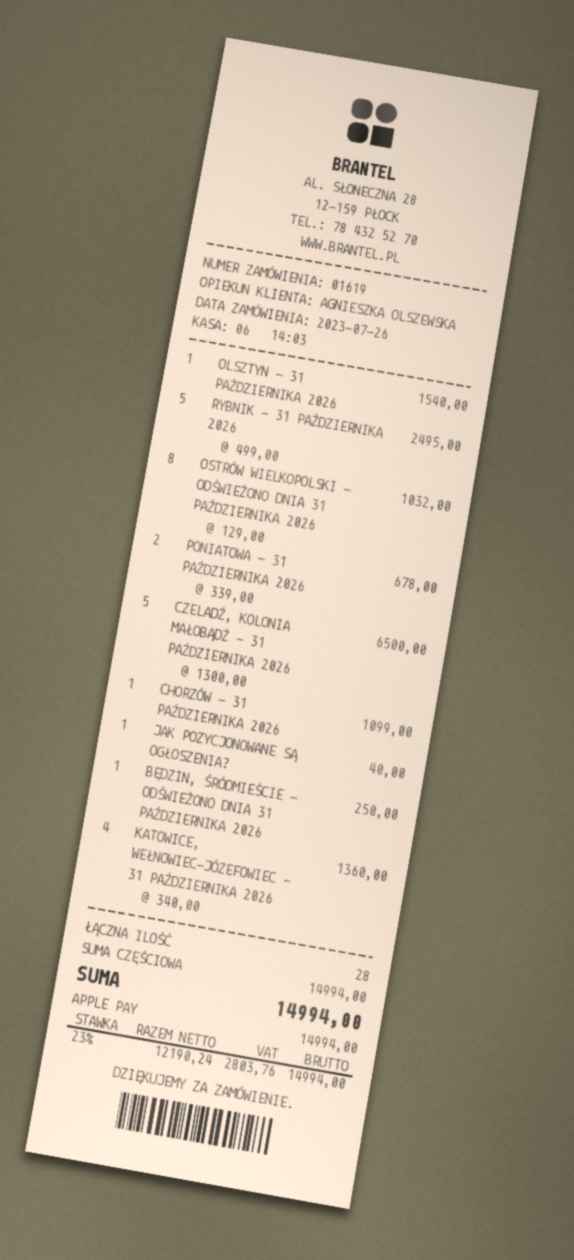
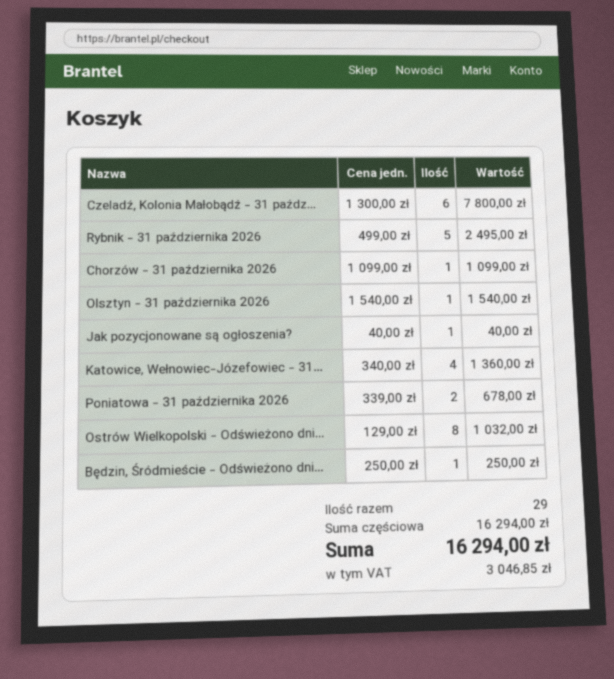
CZELADŹ, KOLONIA MAŁOBĄDŹ - 31 PAŹDZIERNIKA 2026: 5 x 1300.00 = 6500.00 -> 6 x 1300.00 = 7800.00
total quantity: 28 -> 29
subtotal: 14994.00 -> 16294.00
tax: 2803.76 -> 3046.85
total: 14994.00 -> 16294.00

